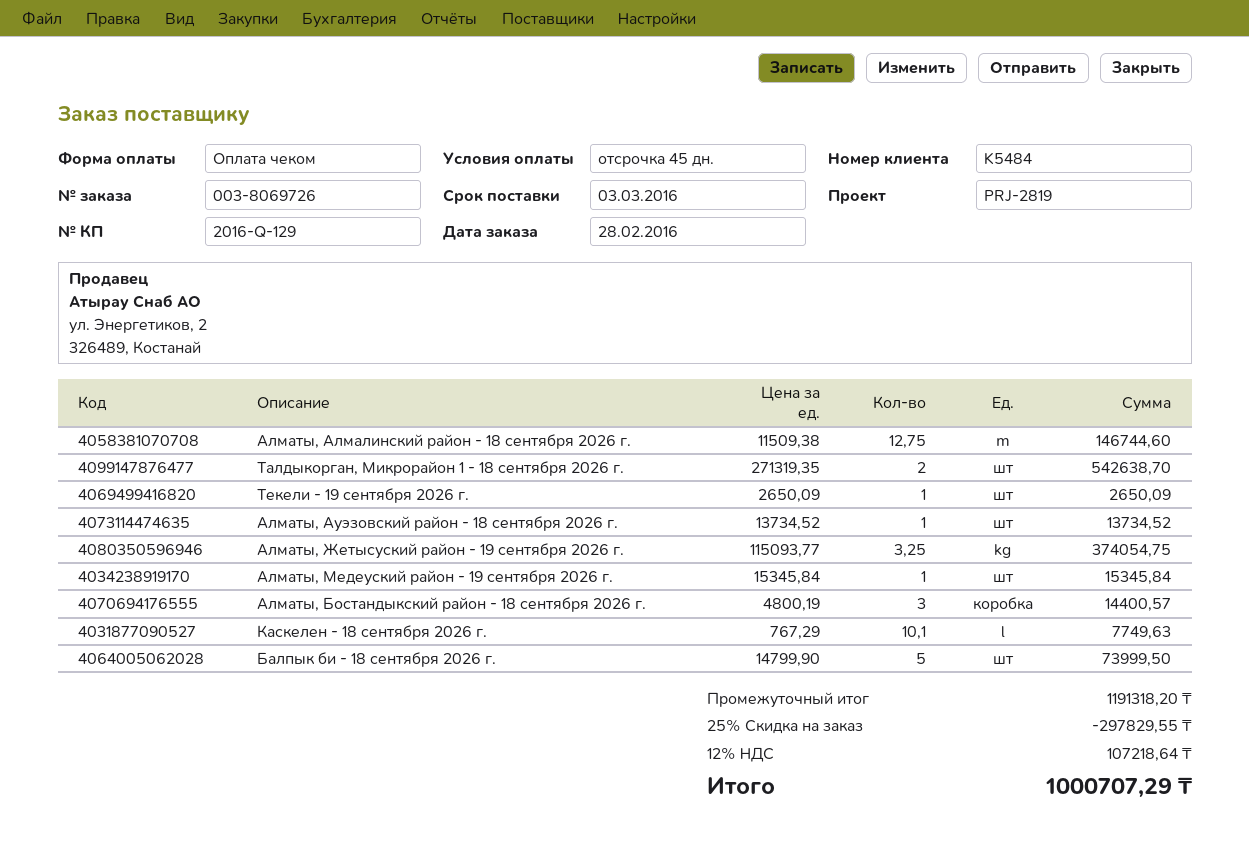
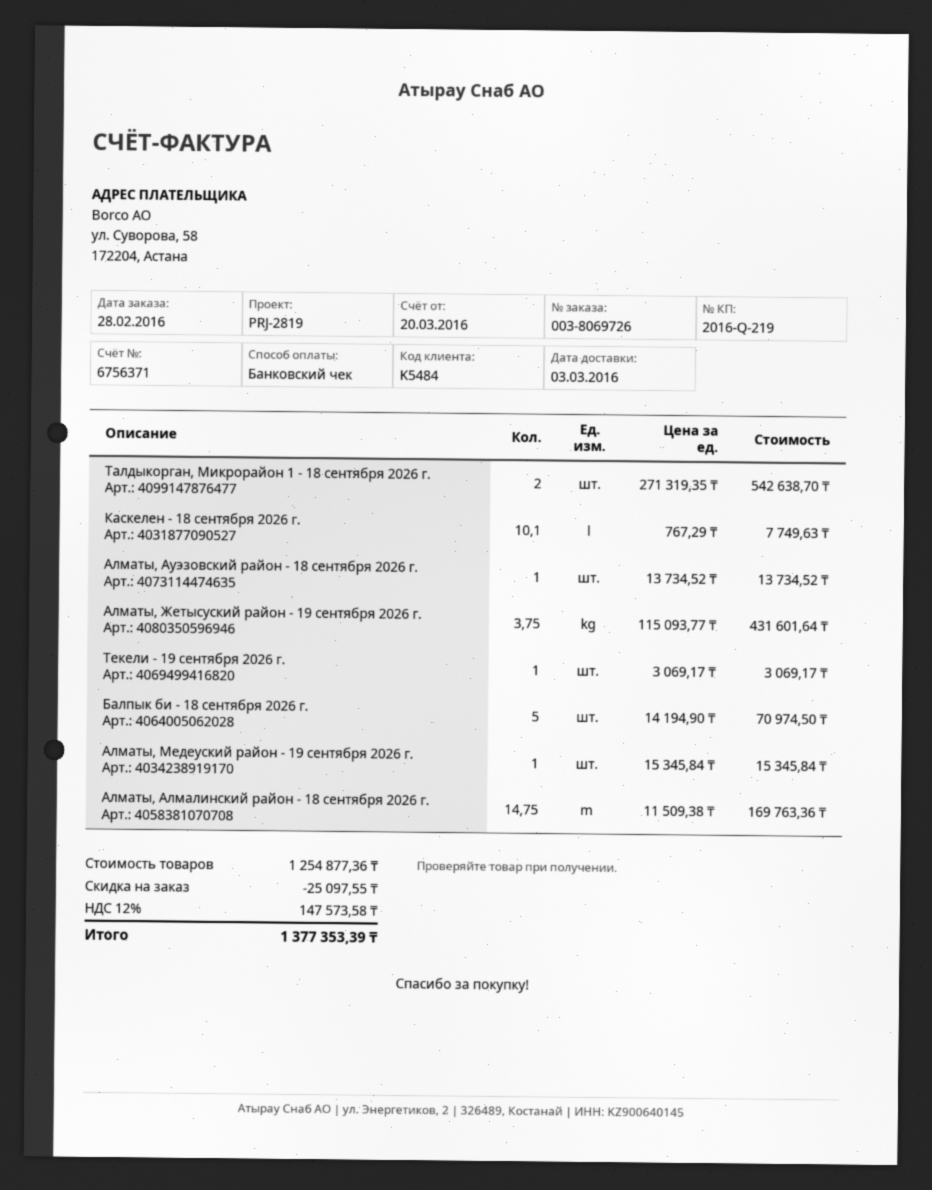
quote number: 2016-Q-129 -> 2016-Q-219
Алматы, Алмалинский район - 18 сентября 2026 г.: 12.75 x 11509.38 = 146744.60 -> 14.75 x 11509.38 = 169763.36
Текели - 19 сентября 2026 г.: 1 x 2650.09 = 2650.09 -> 1 x 3069.17 = 3069.17
Алматы, Жетысуский район - 19 сентября 2026 г.: 3.25 x 115093.77 = 374054.75 -> 3.75 x 115093.77 = 431601.64
Алматы, Бостандыкский район - 18 сентября 2026 г.: 3 x 4800.19 = 14400.57 -> none
Балпык би - 18 сентября 2026 г.: 5 x 14799.90 = 73999.50 -> 5 x 14194.90 = 70974.50
subtotal: 1191318.20 -> 1254877.36
discount: 297829.55 -> 25097.55
tax: 12% = 107218.64 -> 12% = 147573.58
total: 1000707.29 -> 1377353.39

